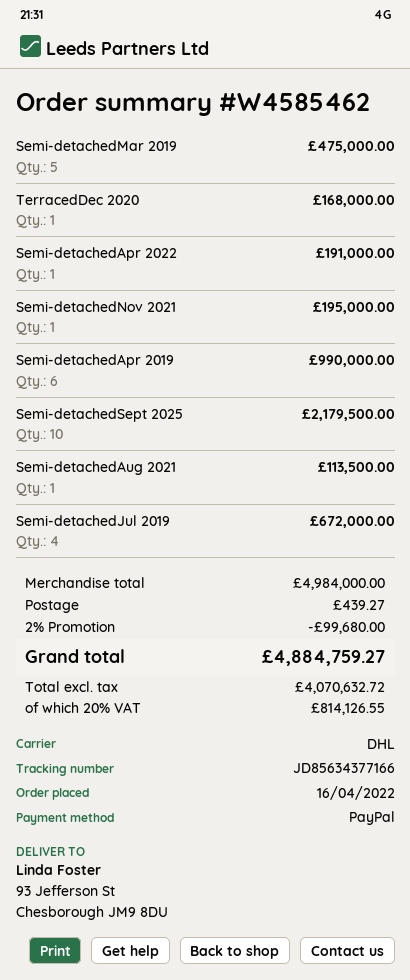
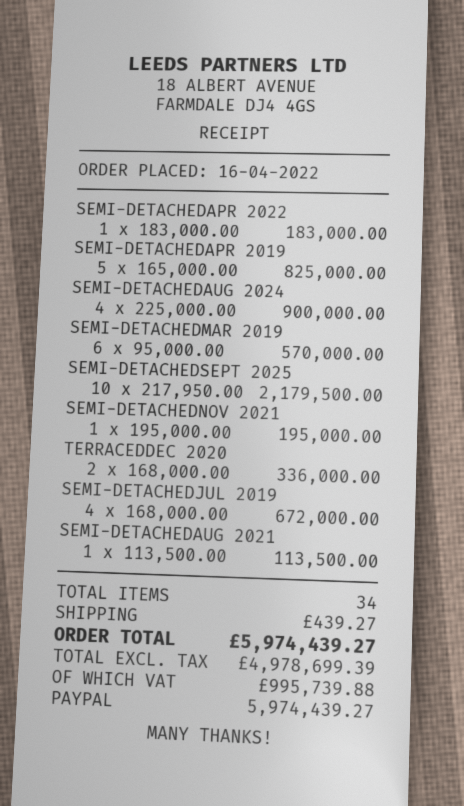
Semi-detachedMar 2019: 5 for 475000.00 -> 6 for 570000.00
TerracedDec 2020: 1 for 168000.00 -> 2 for 336000.00
Semi-detachedApr 2022: 1 for 191000.00 -> 1 for 183000.00
Semi-detachedApr 2019: 6 for 990000.00 -> 5 for 825000.00
SEMI-DETACHEDAUG 2024: none -> 4 for 900000.00
discount: 2% = 99680.00 -> none
net: 4070632.72 -> 4978699.39
tax: 814126.55 -> 995739.88
total: 4884759.27 -> 5974439.27

